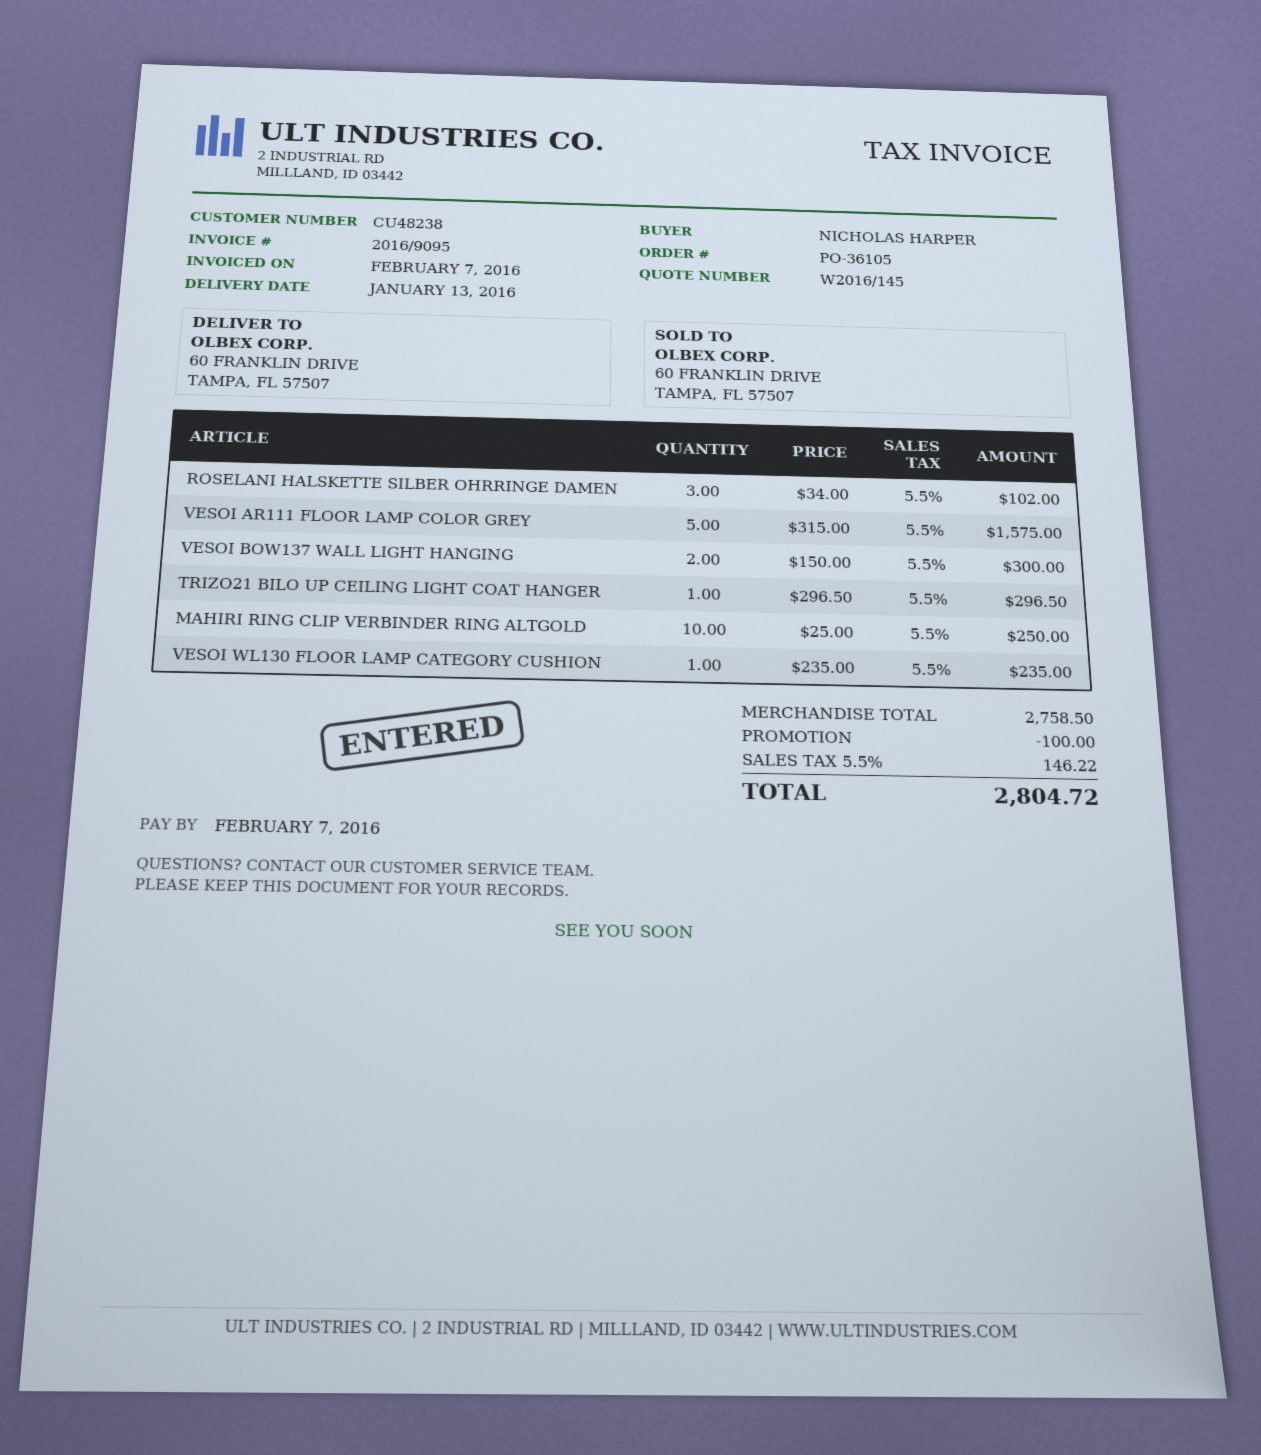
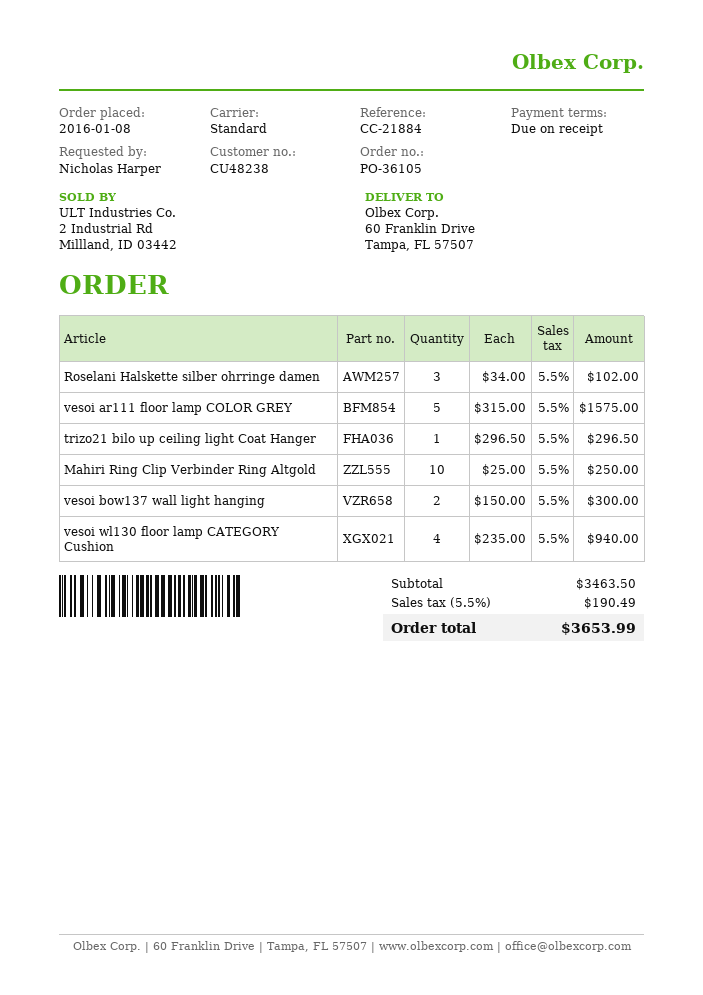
VESOI WL130 FLOOR LAMP CATEGORY CUSHION: 1 x 235.00 = 235.00 -> 4 x 235.00 = 940.00
subtotal: 2758.50 -> 3463.50
discount: 100.00 -> none
tax: 5.5% = 146.22 -> 5.5% = 190.49
total: 2804.72 -> 3653.99

